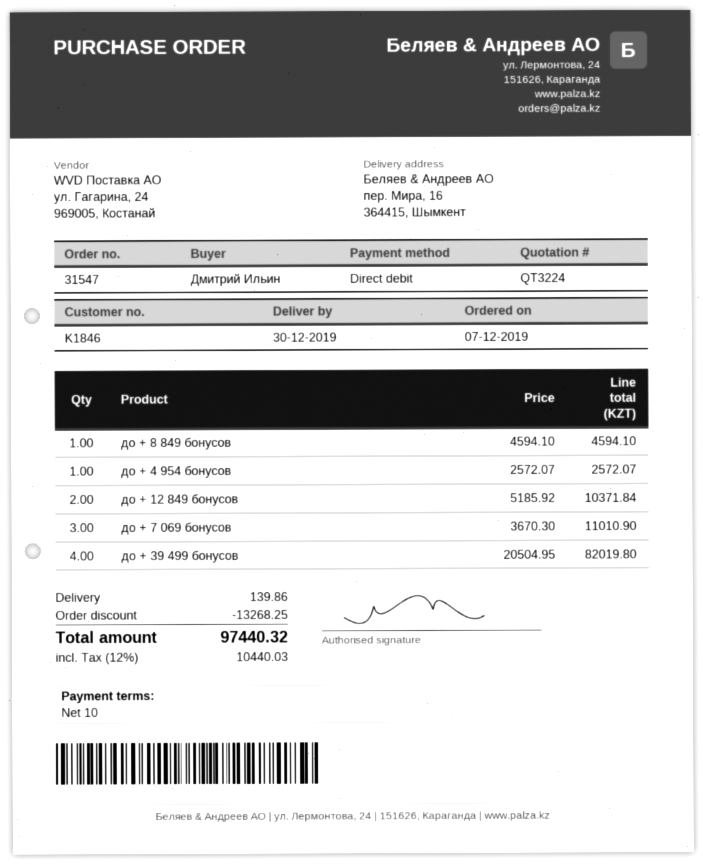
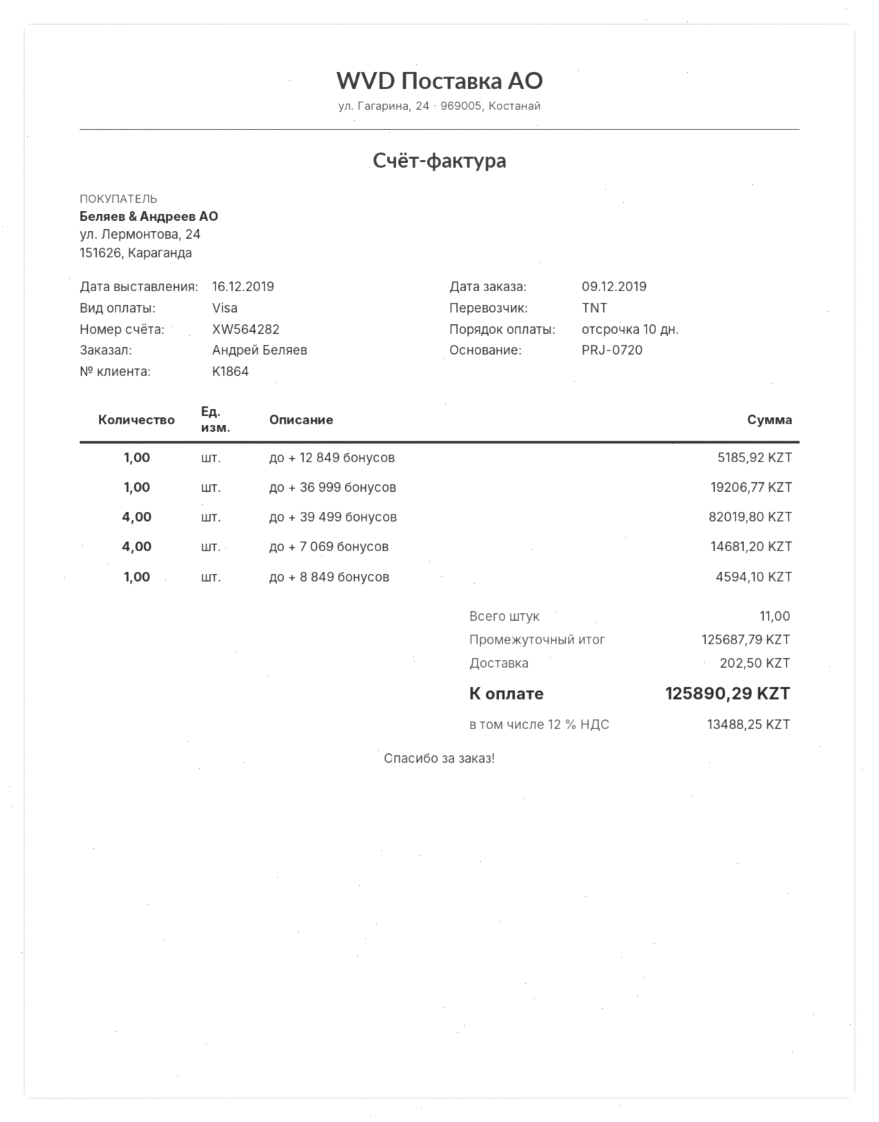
order date: 2019-12-07 -> 2019-12-09
customer number: K1846 -> K1864
ordered by: Дмитрий Ильин -> Андрей Беляев
payment method: direct debit -> Visa
до + 4 954 бонусов: 1 for 2572.07 -> none
до + 12 849 бонусов: 2 for 10371.84 -> 1 for 5185.92
до + 7 069 бонусов: 3 for 11010.90 -> 4 for 14681.20
до + 36 999 бонусов: none -> 1 for 19206.77
discount: 13268.25 -> none
shipping: 139.86 -> 202.50
tax: 12% = 10440.03 -> 12% = 13488.25
total: 97440.32 -> 125890.29

